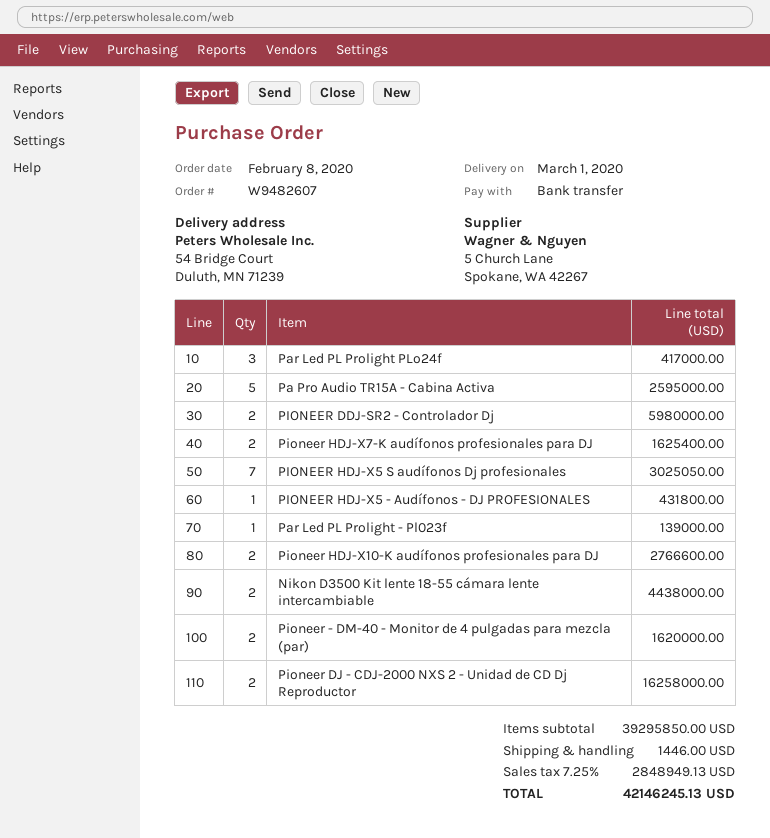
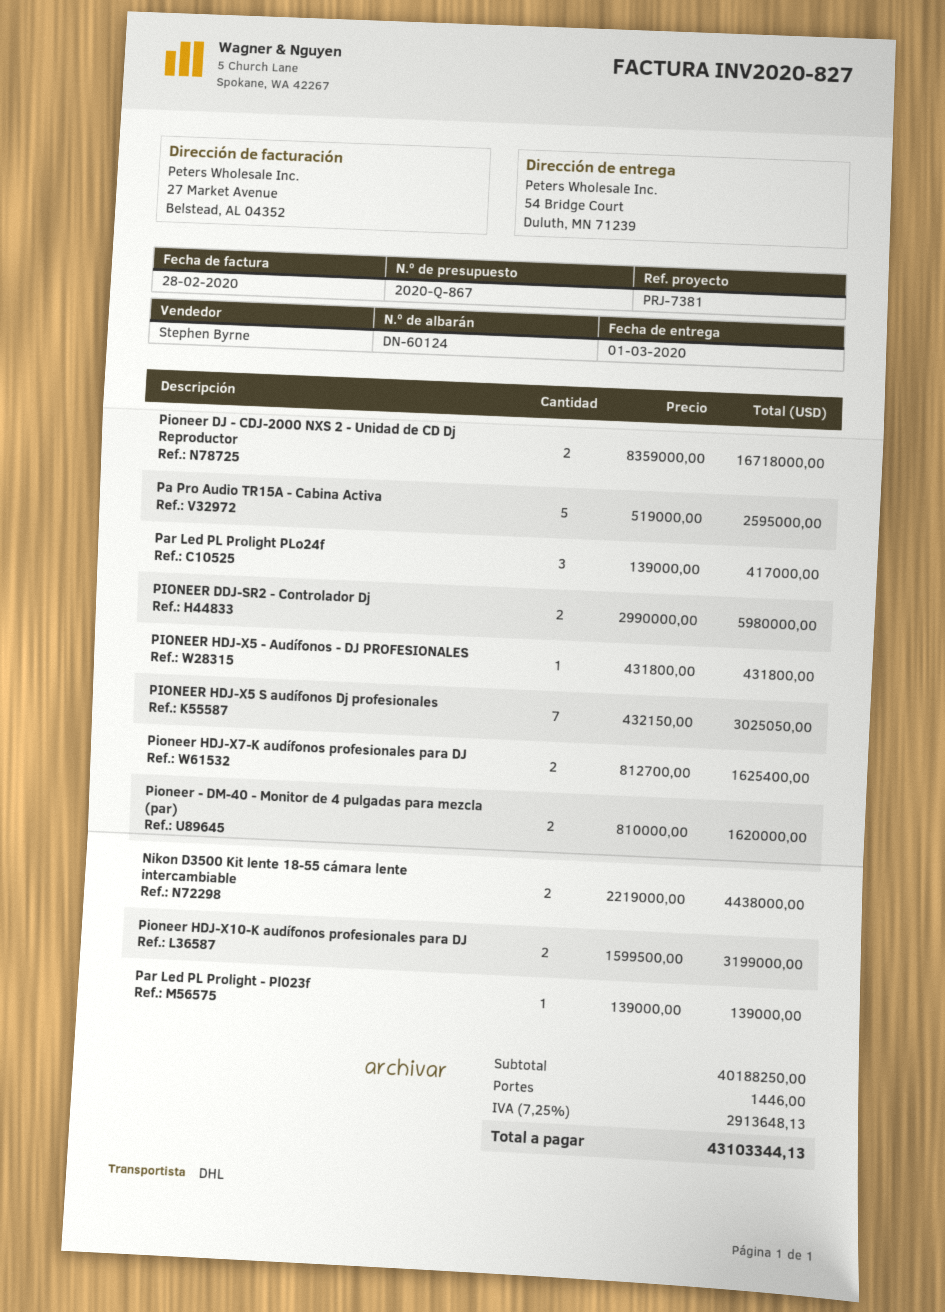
Pioneer HDJ-X10-K audífonos profesionales para DJ: 2 for 2766600.00 -> 2 for 3199000.00
Pioneer DJ - CDJ-2000 NXS 2 - Unidad de CD Dj Reproductor: 2 for 16258000.00 -> 2 for 16718000.00
subtotal: 39295850.00 -> 40188250.00
tax: 7.25% = 2848949.13 -> 7.25% = 2913648.13
total: 42146245.13 -> 43103344.13

